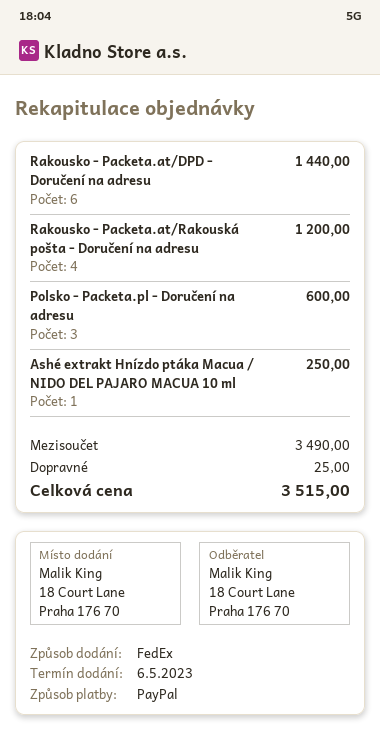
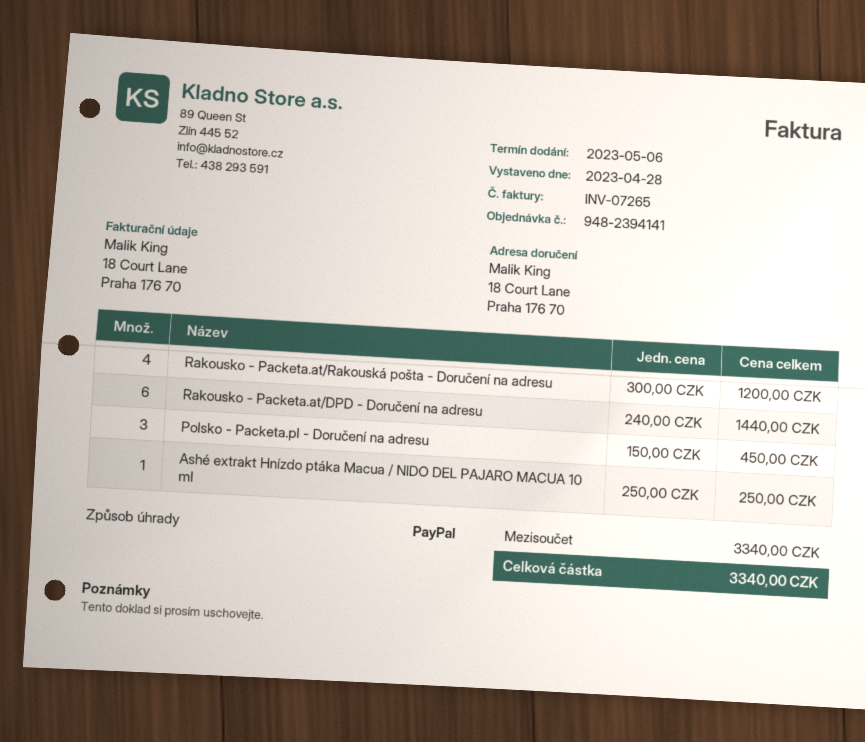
Polsko - Packeta.pl - Doručení na adresu: 3 for 600.00 -> 3 for 450.00
subtotal: 3490.00 -> 3340.00
shipping: 25.00 -> none
total: 3515.00 -> 3340.00

